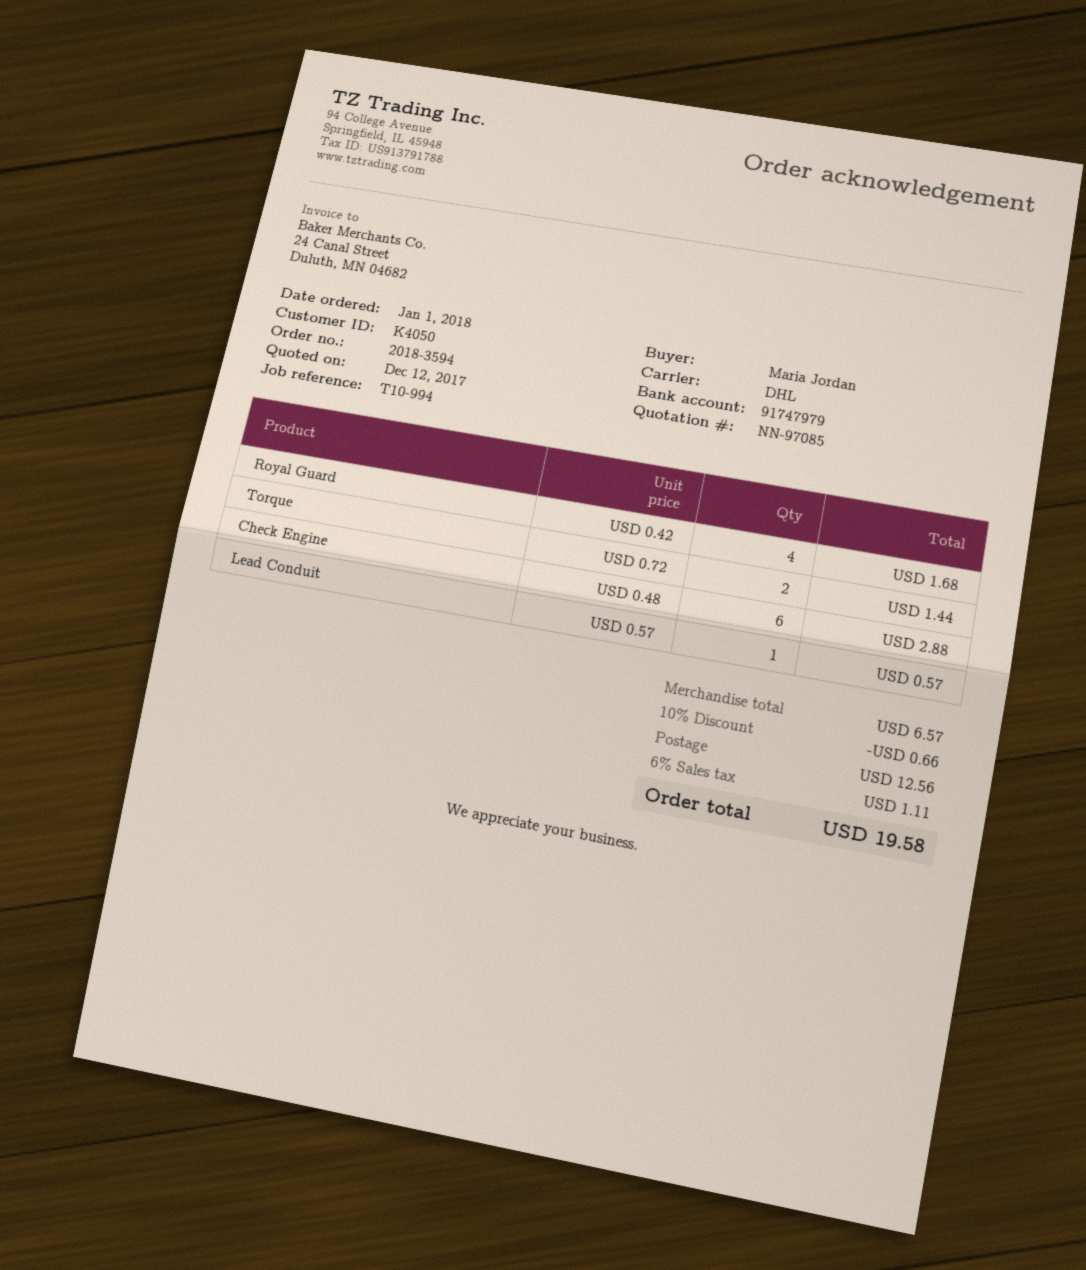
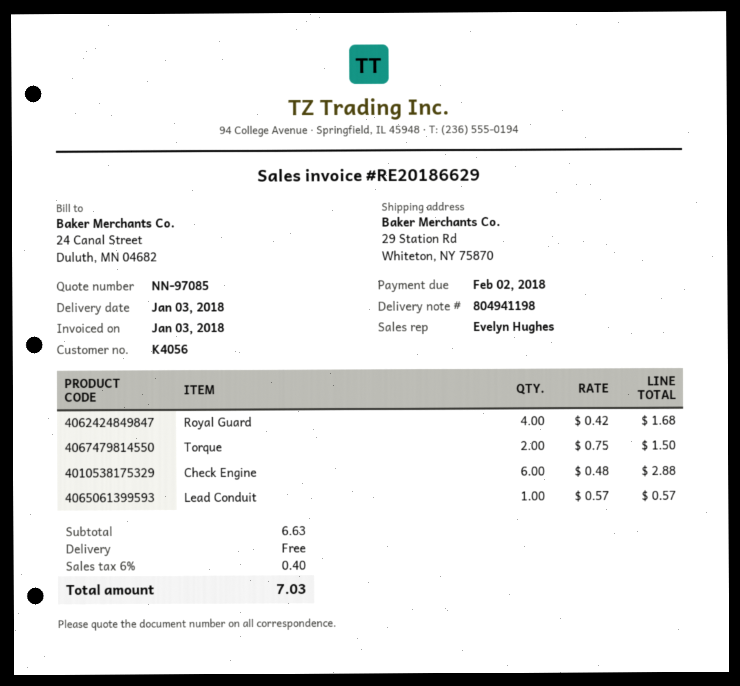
customer number: K4050 -> K4056
Torque: 2 x 0.72 = 1.44 -> 2 x 0.75 = 1.50
subtotal: 6.57 -> 6.63
discount: 10% = 0.66 -> none
shipping: 12.56 -> 0.00
tax: 6% = 1.11 -> 6% = 0.40
total: 19.58 -> 7.03

